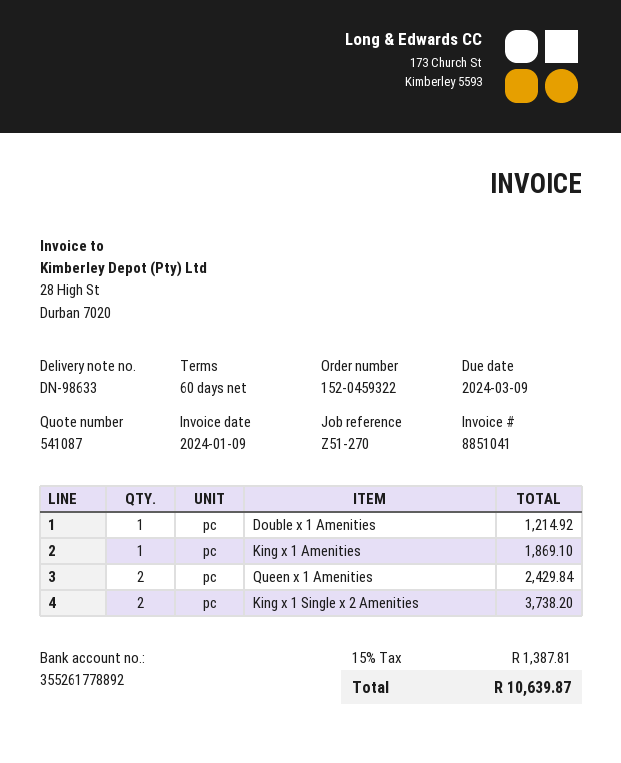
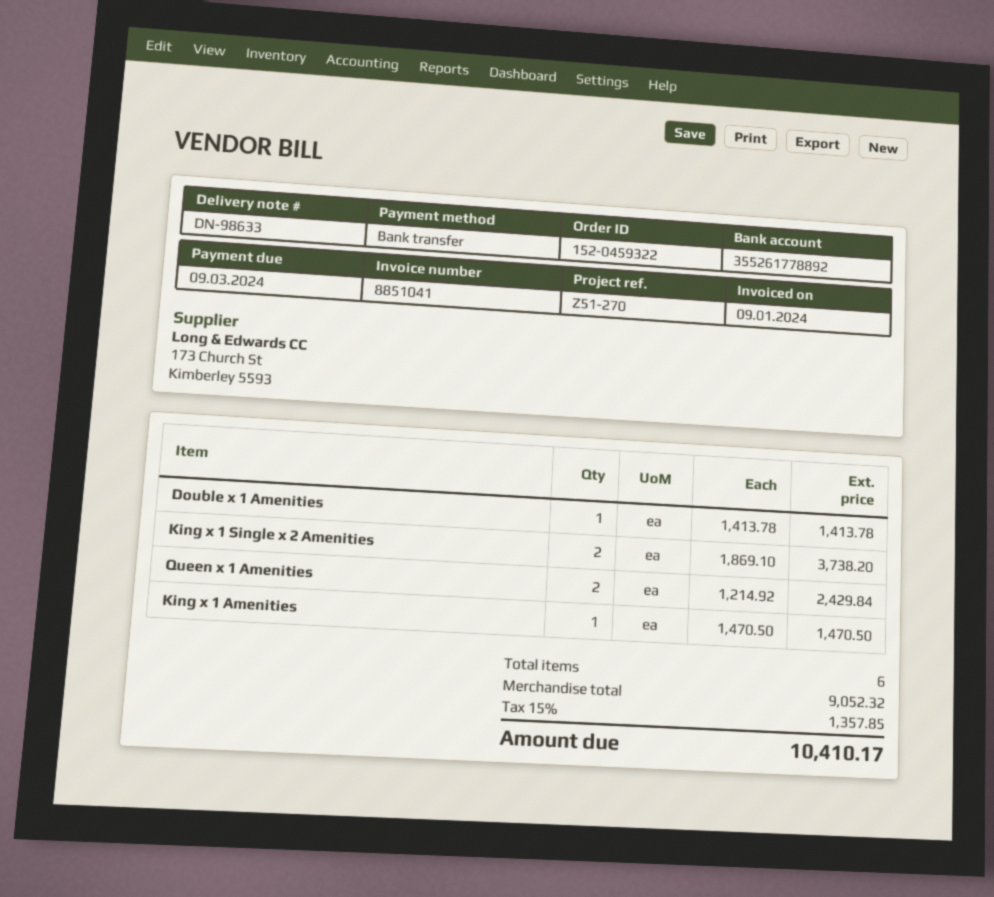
Double x 1 Amenities: 1 for 1214.92 -> 1 for 1413.78
King x 1 Amenities: 1 for 1869.10 -> 1 for 1470.50
tax: 15% = 1387.81 -> 15% = 1357.85
total: 10639.87 -> 10410.17

